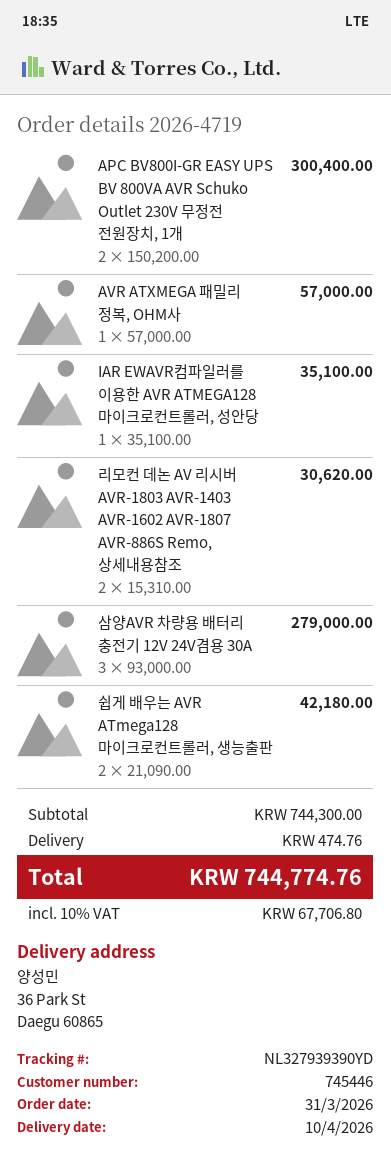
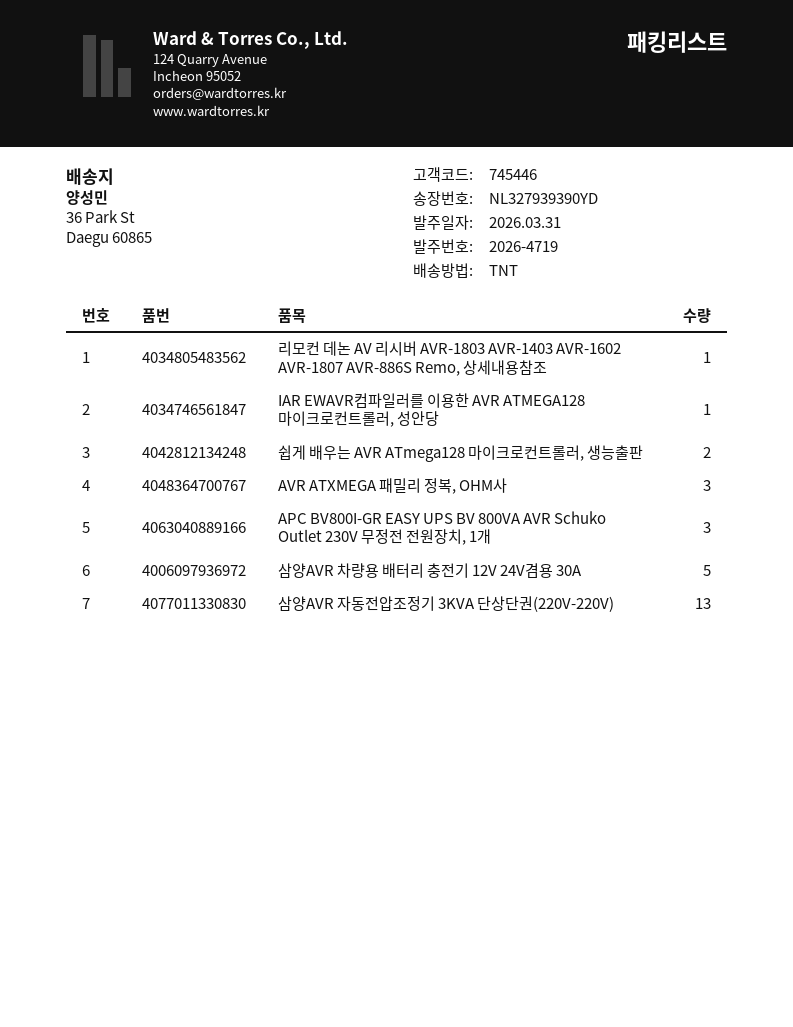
APC BV800I-GR EASY UPS BV 800VA AVR Schuko Outlet 230V 무정전 전원장치, 1개: 2 -> 3
AVR ATXMEGA 패밀리 정복, OHM사: 1 -> 3
리모컨 데논 AV 리시버 AVR-1803 AVR-1403 AVR-1602 AVR-1807 AVR-886S Remo, 상세내용참조: 2 -> 1
삼양AVR 차량용 배터리 충전기 12V 24V겸용 30A: 3 -> 5
삼양AVR 자동전압조정기 3KVA 단상단권(220V-220V): none -> 13

